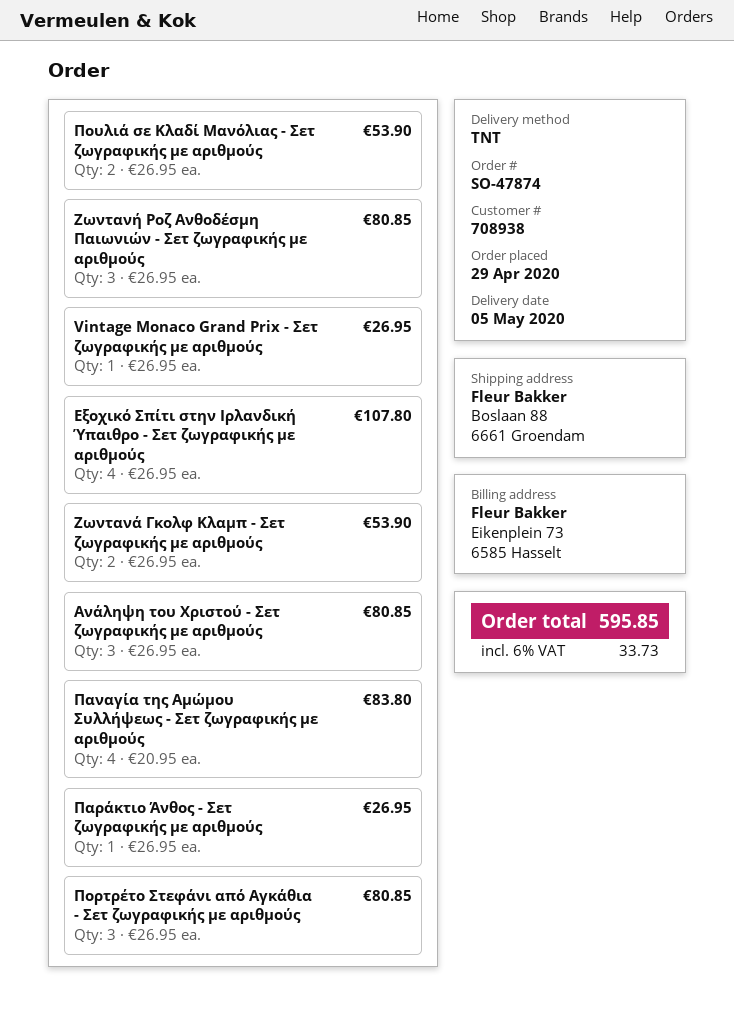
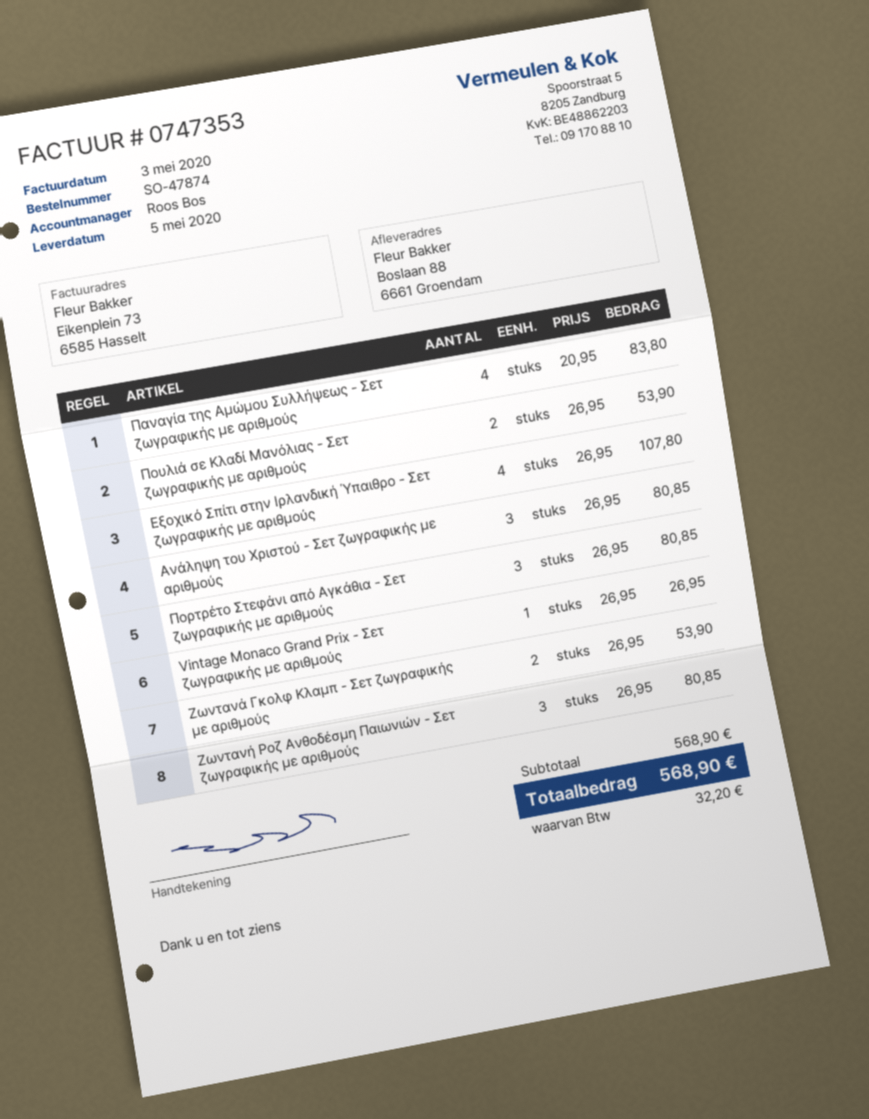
Παράκτιο Άνθος - Σετ ζωγραφικής με αριθμούς: 1 x 26.95 = 26.95 -> none
tax: 33.73 -> 32.20
total: 595.85 -> 568.90

